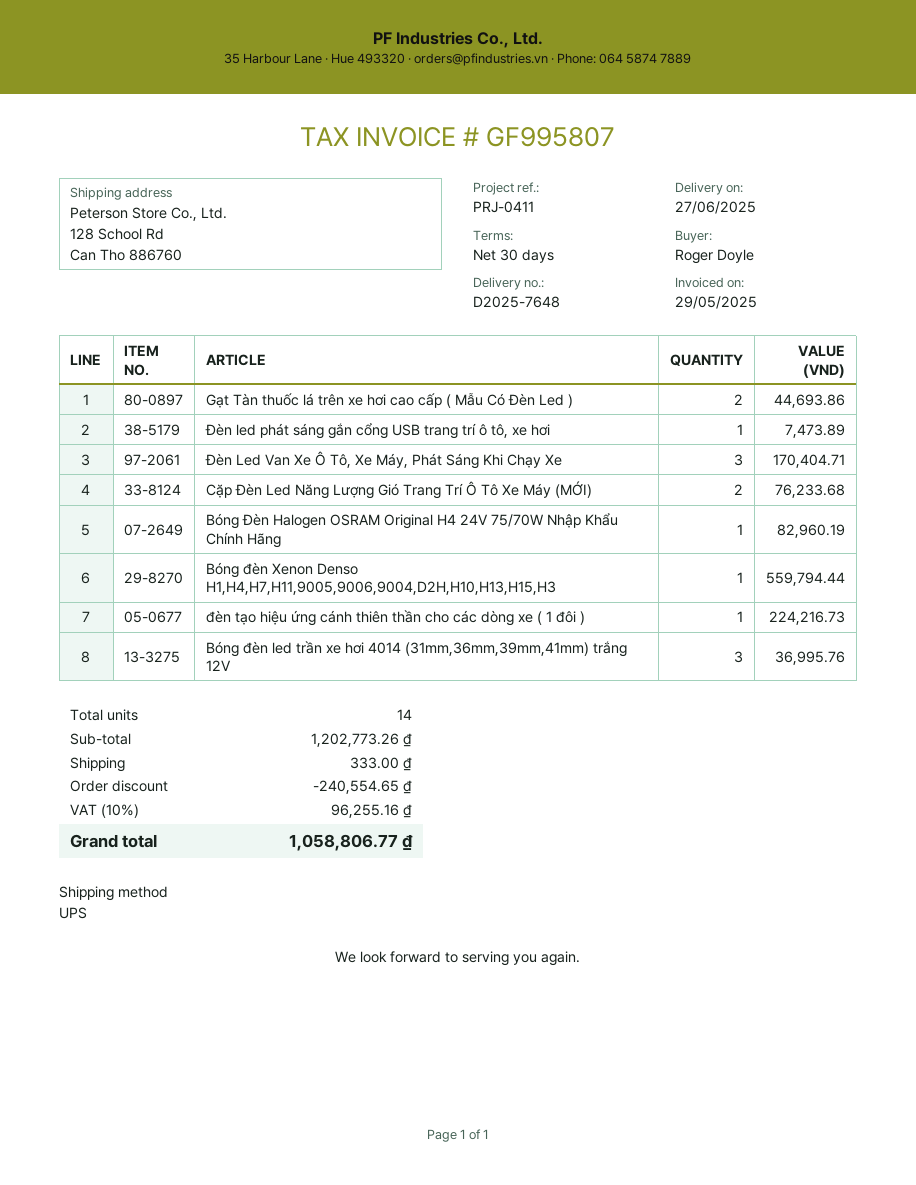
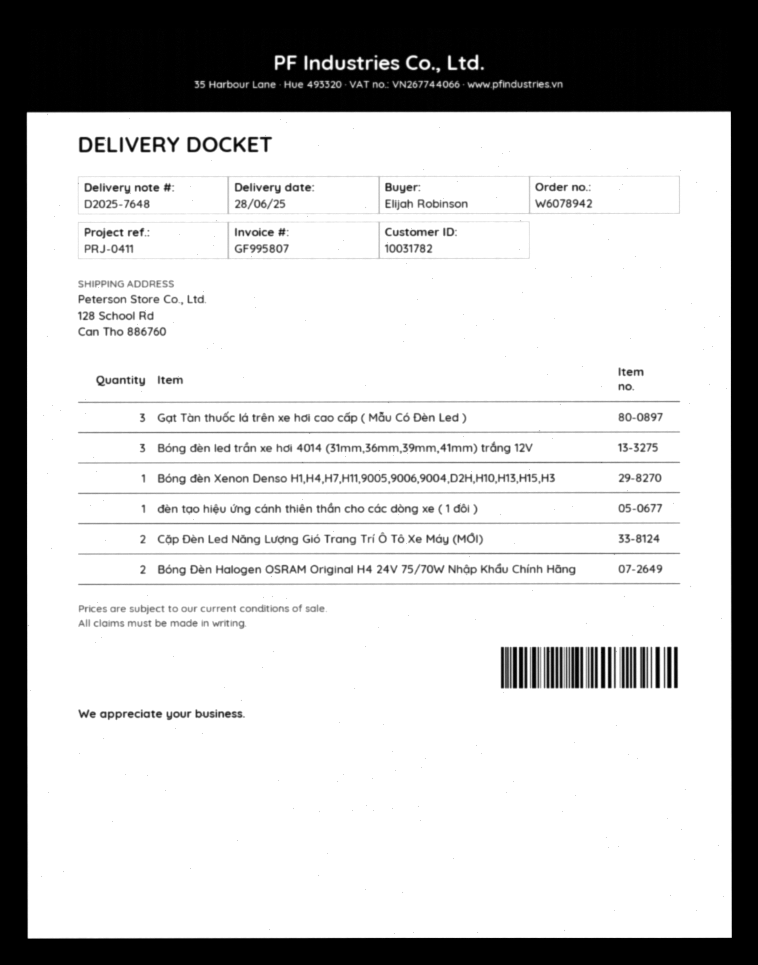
delivery date: 2025-06-27 -> 2025-06-28
ordered by: Roger Doyle -> Elijah Robinson
Gạt Tàn thuốc lá trên xe hơi cao cấp ( Mẫu Có Đèn Led ): 2 -> 3
Đèn led phát sáng gắn cổng USB trang trí ô tô, xe hơi: 1 -> none
Đèn Led Van Xe Ô Tô, Xe Máy, Phát Sáng Khi Chạy Xe: 3 -> none
Bóng Đèn Halogen OSRAM Original H4 24V 75/70W Nhập Khẩu Chính Hãng: 1 -> 2

